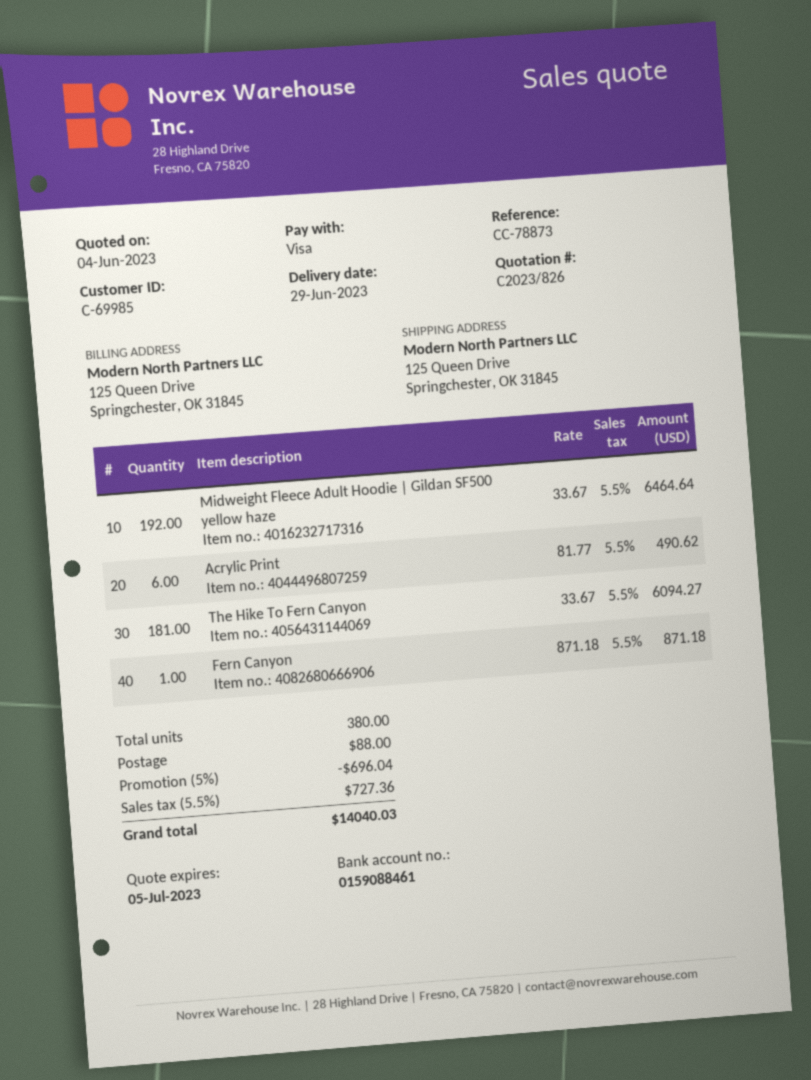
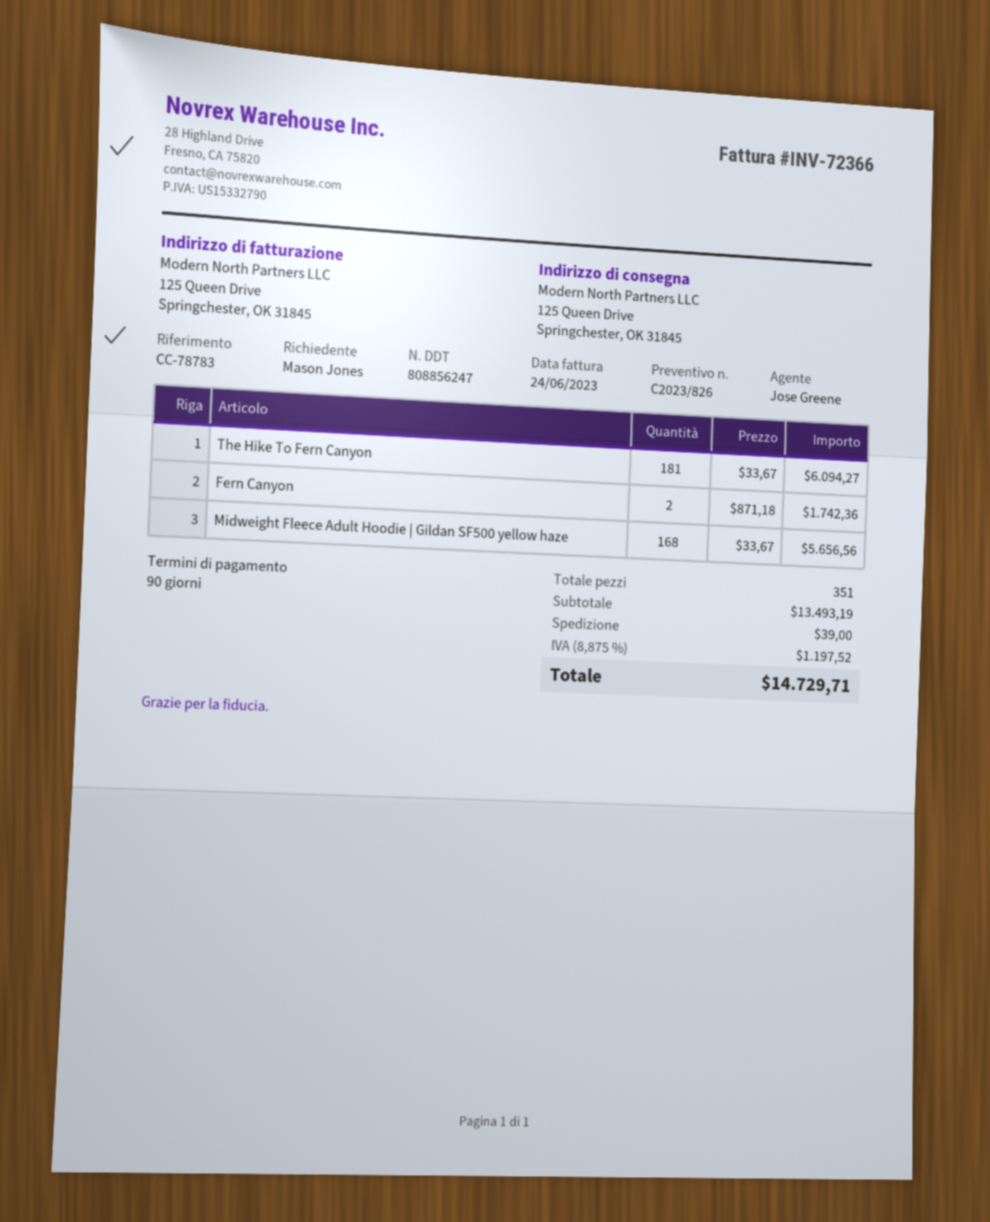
reference: CC-78873 -> CC-78783
Midweight Fleece Adult Hoodie | Gildan SF500 yellow haze: 192 x 33.67 = 6464.64 -> 168 x 33.67 = 5656.56
Acrylic Print: 6 x 81.77 = 490.62 -> none
Fern Canyon: 1 x 871.18 = 871.18 -> 2 x 871.18 = 1742.36
total quantity: 380 -> 351
discount: 5% = 696.04 -> none
shipping: 88.00 -> 39.00
tax: 5.5% = 727.36 -> 8.875% = 1197.52
total: 14040.03 -> 14729.71

